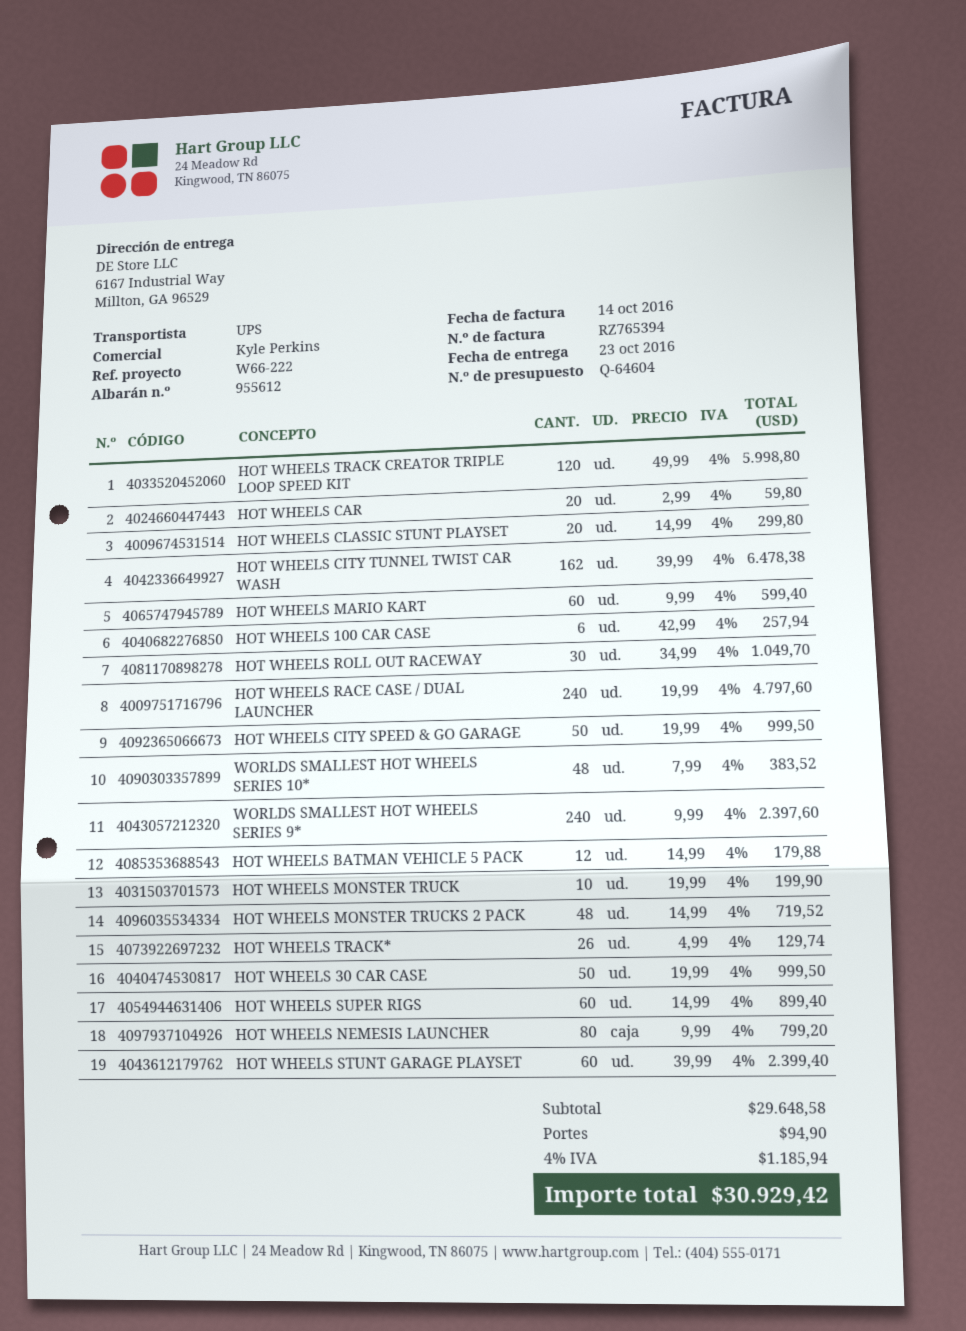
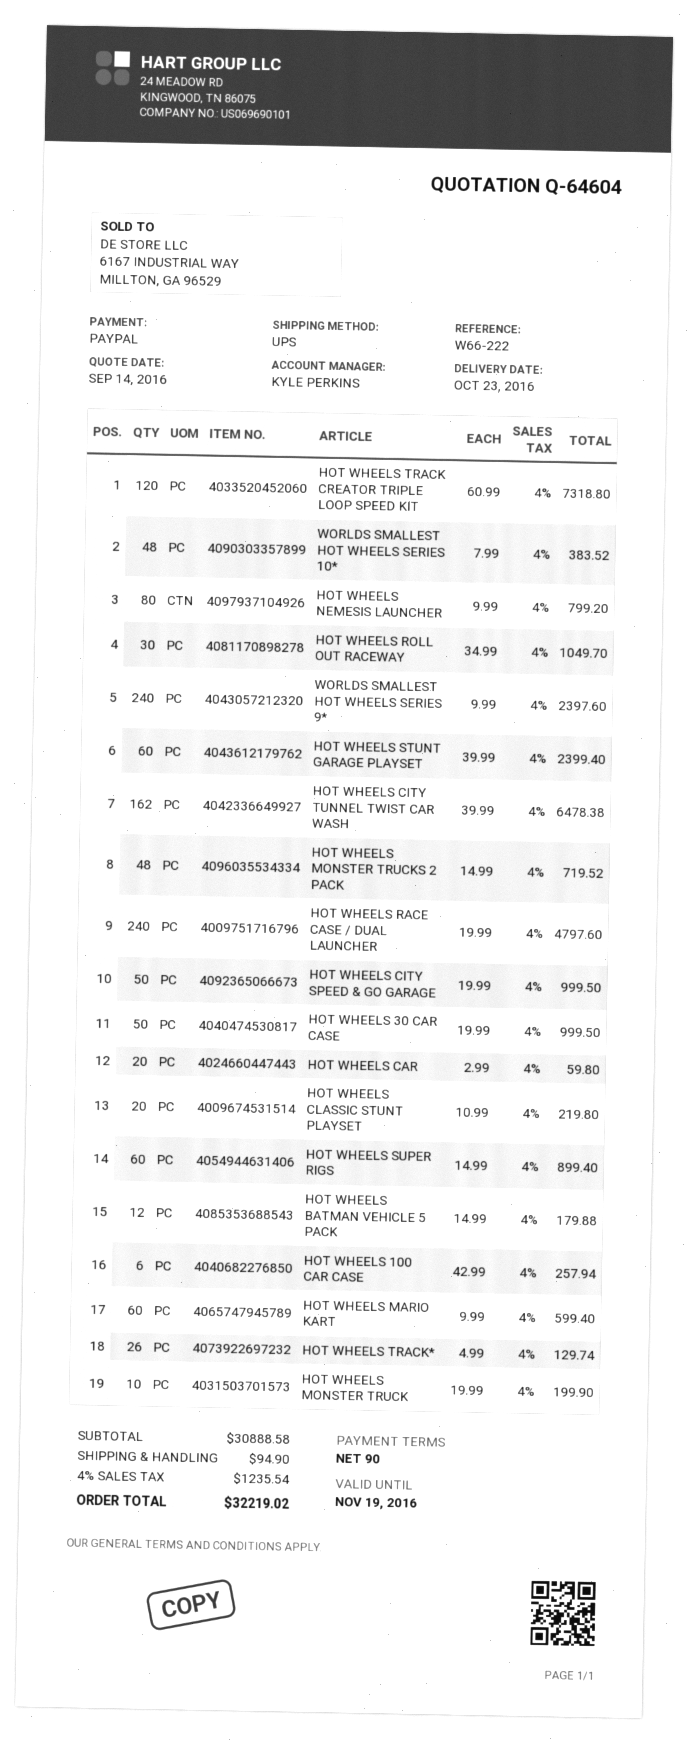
HOT WHEELS TRACK CREATOR TRIPLE LOOP SPEED KIT: 120 x 49.99 = 5998.80 -> 120 x 60.99 = 7318.80
HOT WHEELS CLASSIC STUNT PLAYSET: 20 x 14.99 = 299.80 -> 20 x 10.99 = 219.80
subtotal: 29648.58 -> 30888.58
tax: 4% = 1185.94 -> 4% = 1235.54
total: 30929.42 -> 32219.02

